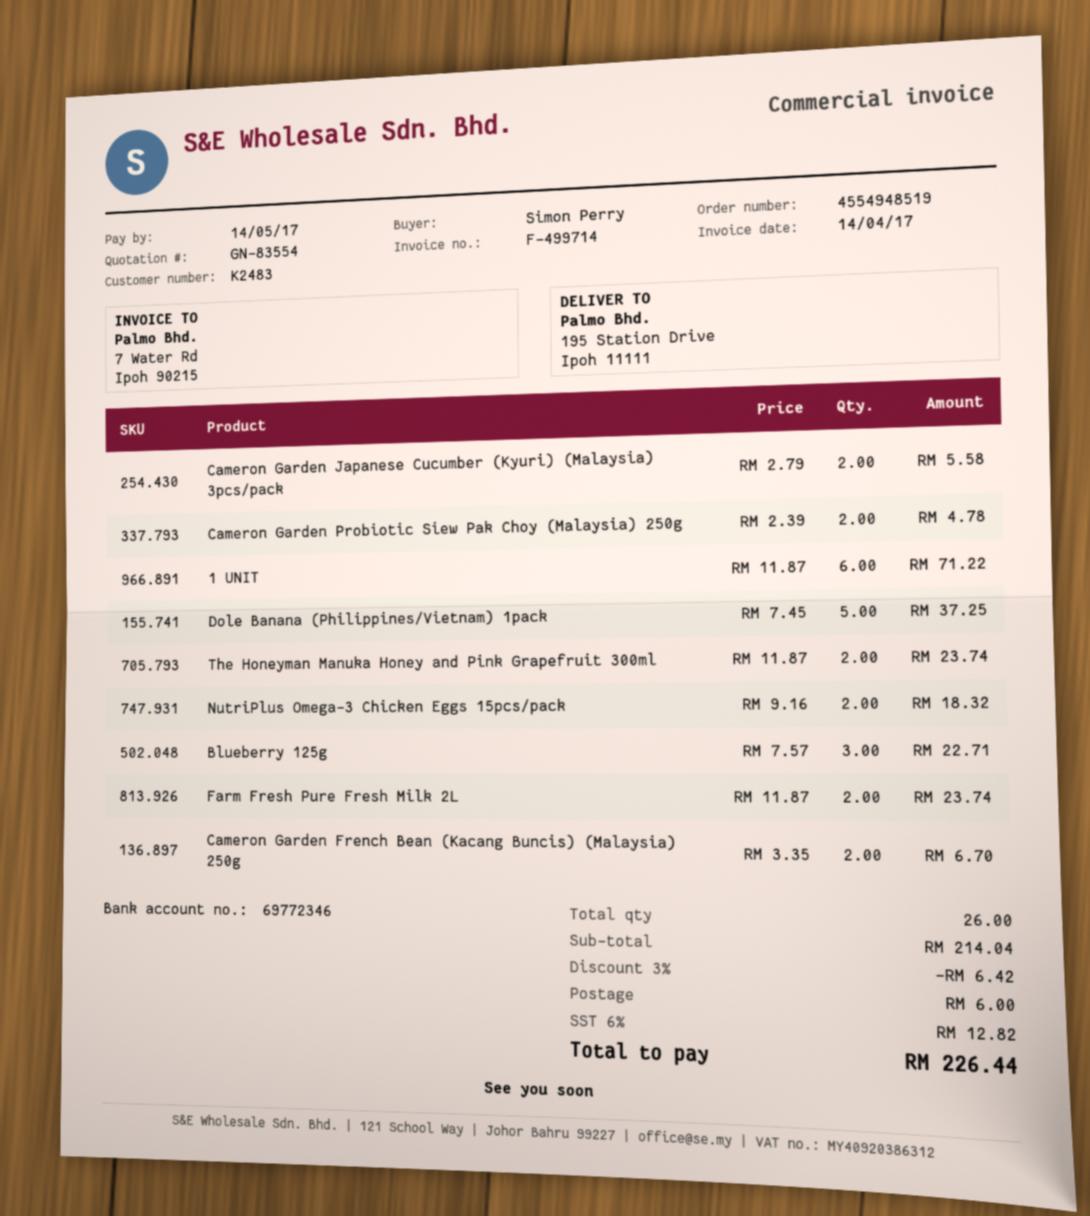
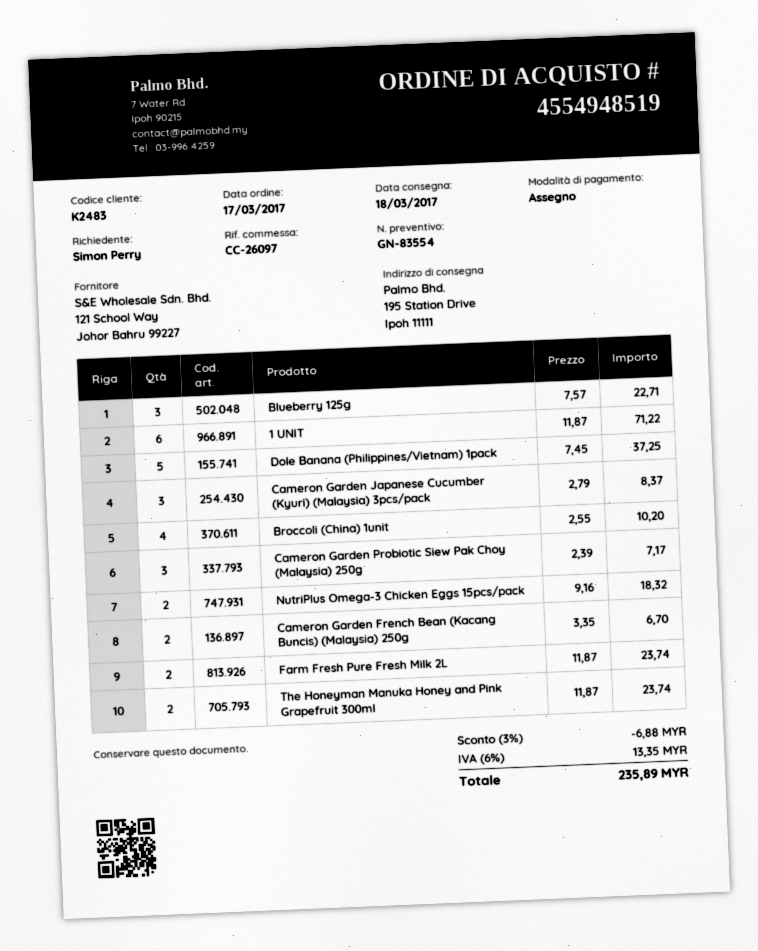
Cameron Garden Japanese Cucumber (Kyuri) (Malaysia) 3pcs/pack: 2 x 2.79 = 5.58 -> 3 x 2.79 = 8.37
Cameron Garden Probiotic Siew Pak Choy (Malaysia) 250g: 2 x 2.39 = 4.78 -> 3 x 2.39 = 7.17
Broccoli (China) 1unit: none -> 4 x 2.55 = 10.20
discount: 3% = 6.42 -> 3% = 6.88
shipping: 6.00 -> none
tax: 6% = 12.82 -> 6% = 13.35
total: 226.44 -> 235.89

